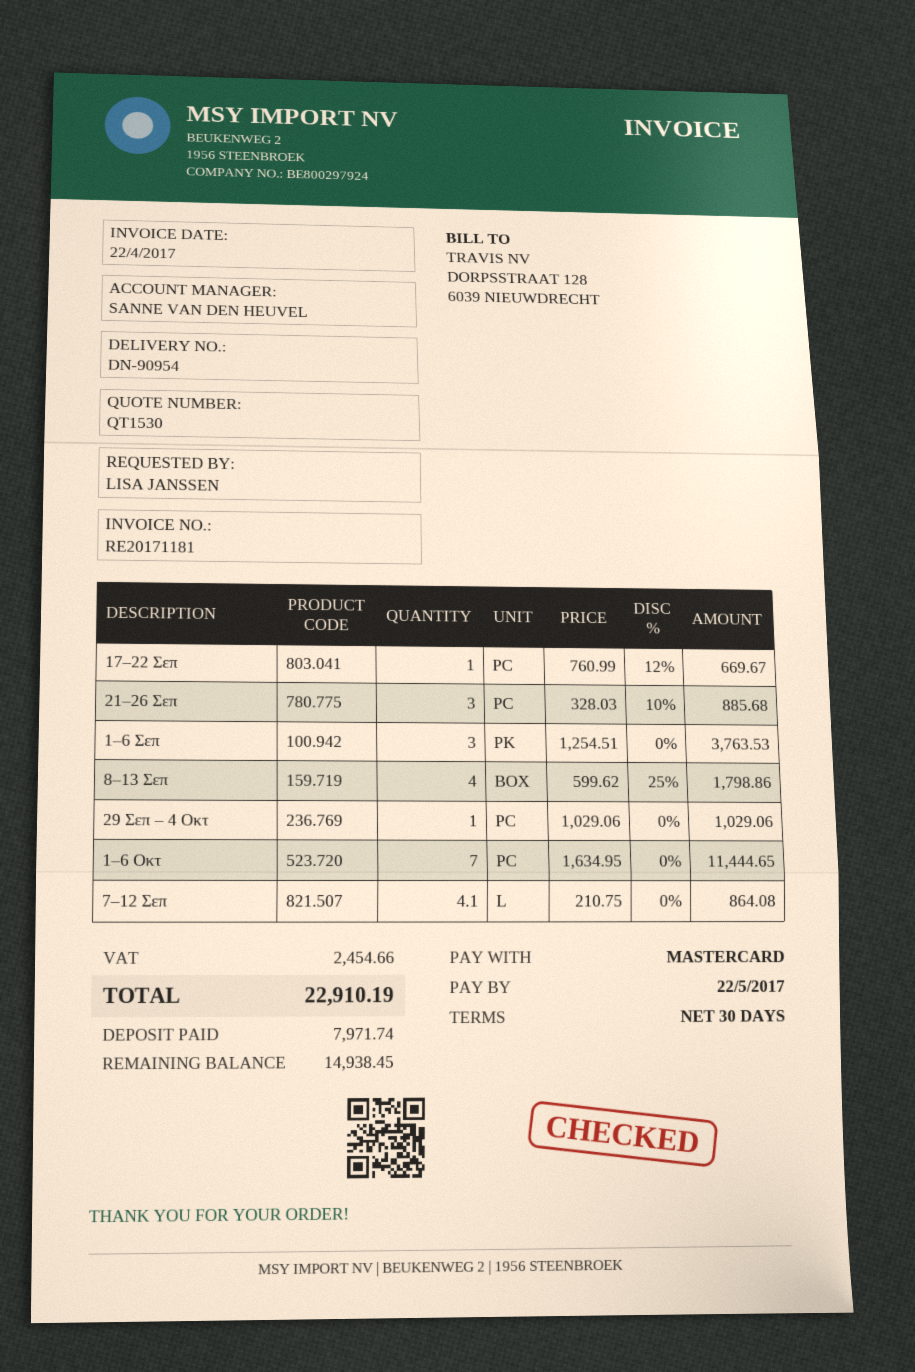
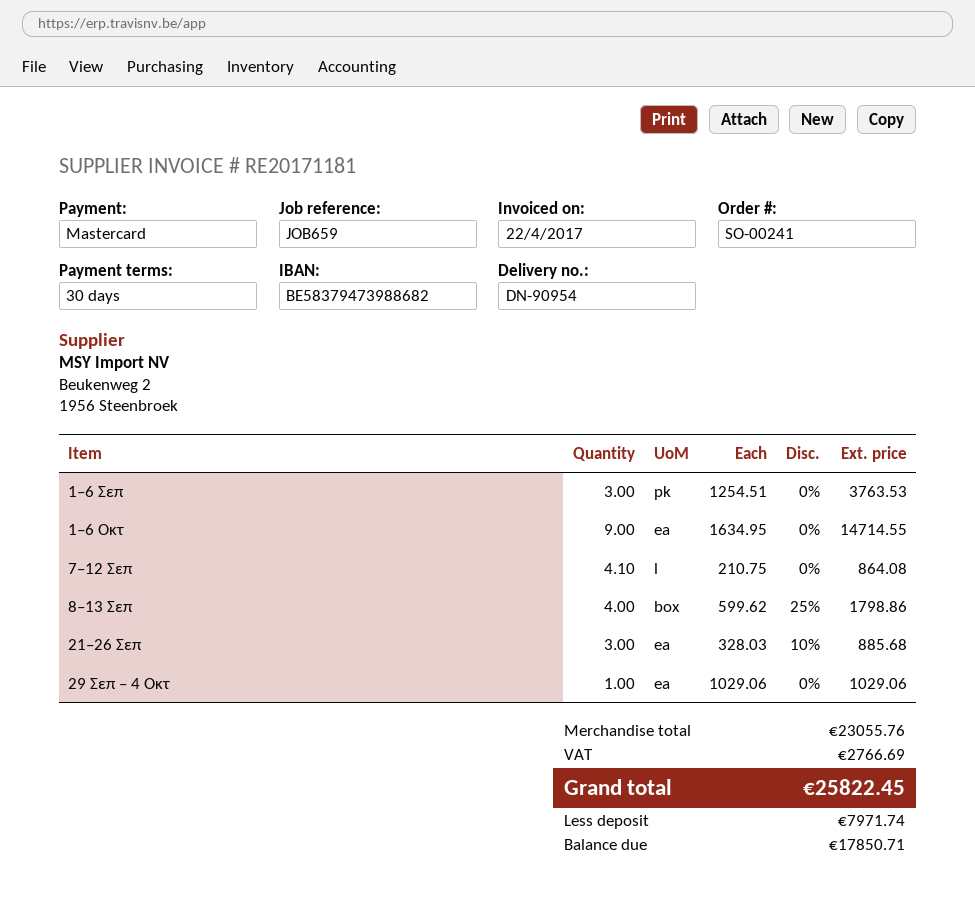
17–22 Σεπ: 1 x 760.99 - 12% = 669.67 -> none
1–6 Οκτ: 7 x 1634.95 = 11444.65 -> 9 x 1634.95 = 14714.55
tax: 2454.66 -> 2766.69
total: 22910.19 -> 25822.45
balance: 14938.45 -> 17850.71

